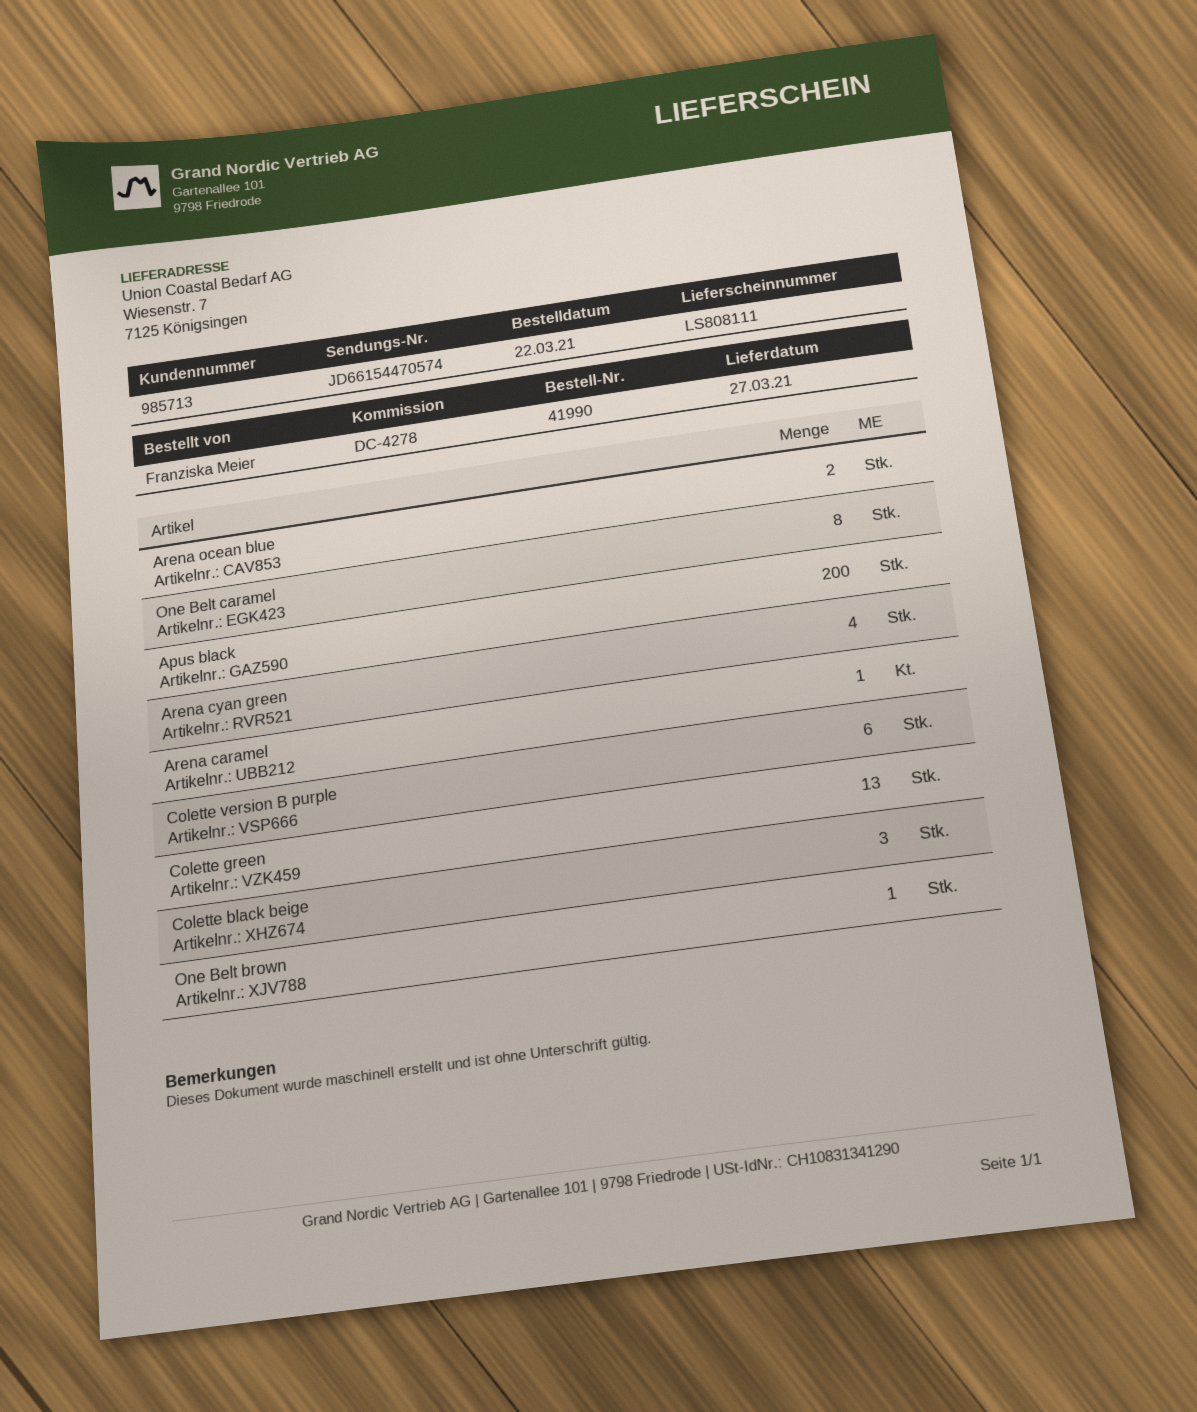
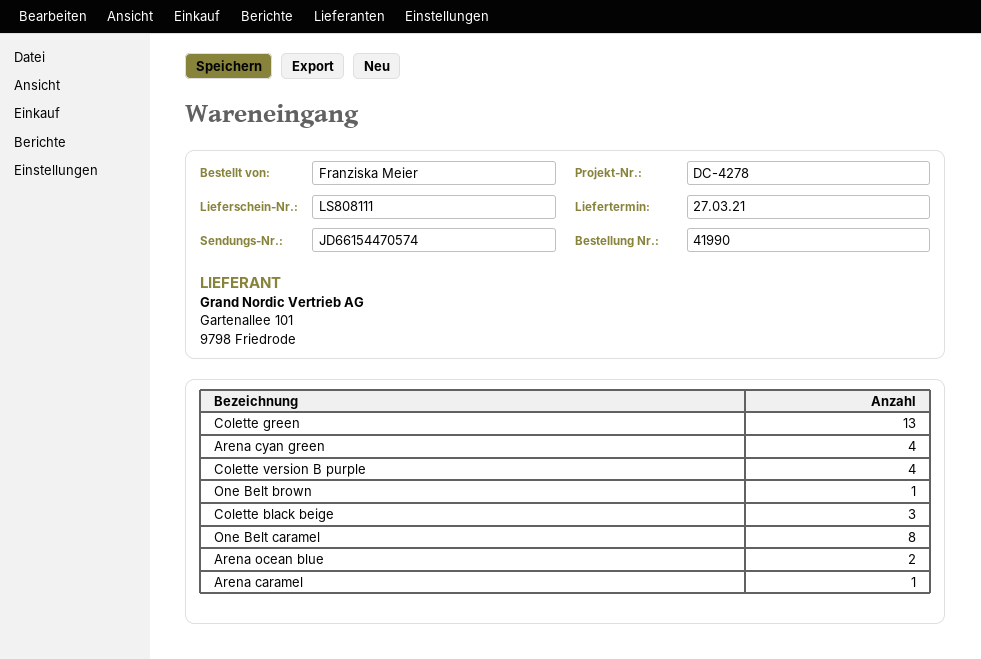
Apus black: 200 -> none
Colette version B purple: 6 -> 4

